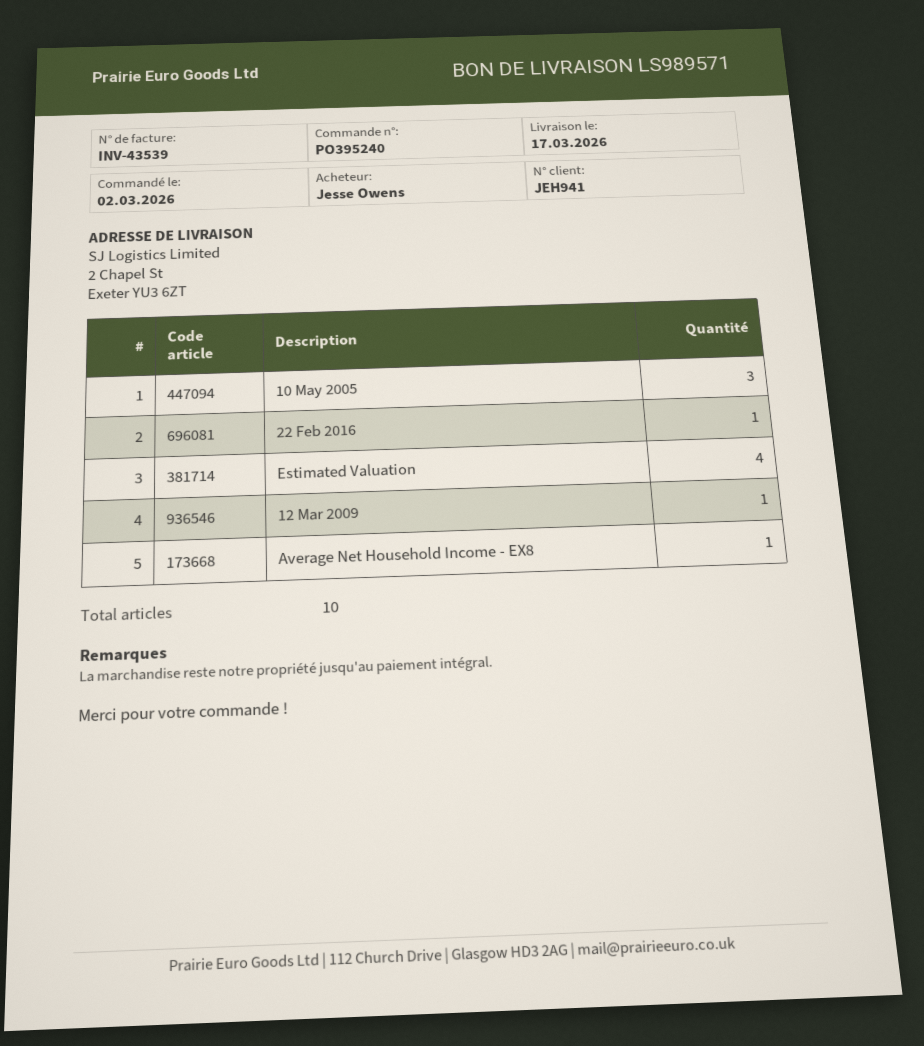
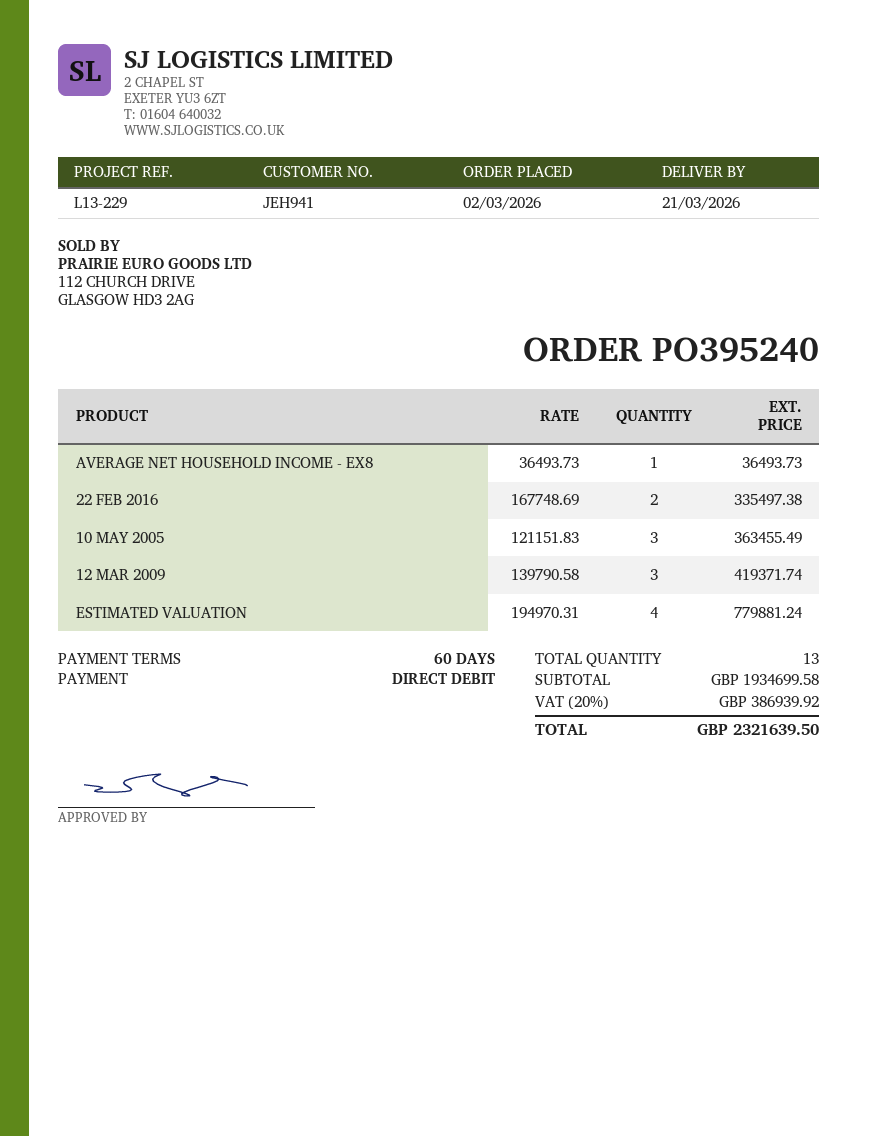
delivery date: 2026-03-17 -> 2026-03-21
22 Feb 2016: 1 -> 2
12 Mar 2009: 1 -> 3
total quantity: 10 -> 13

